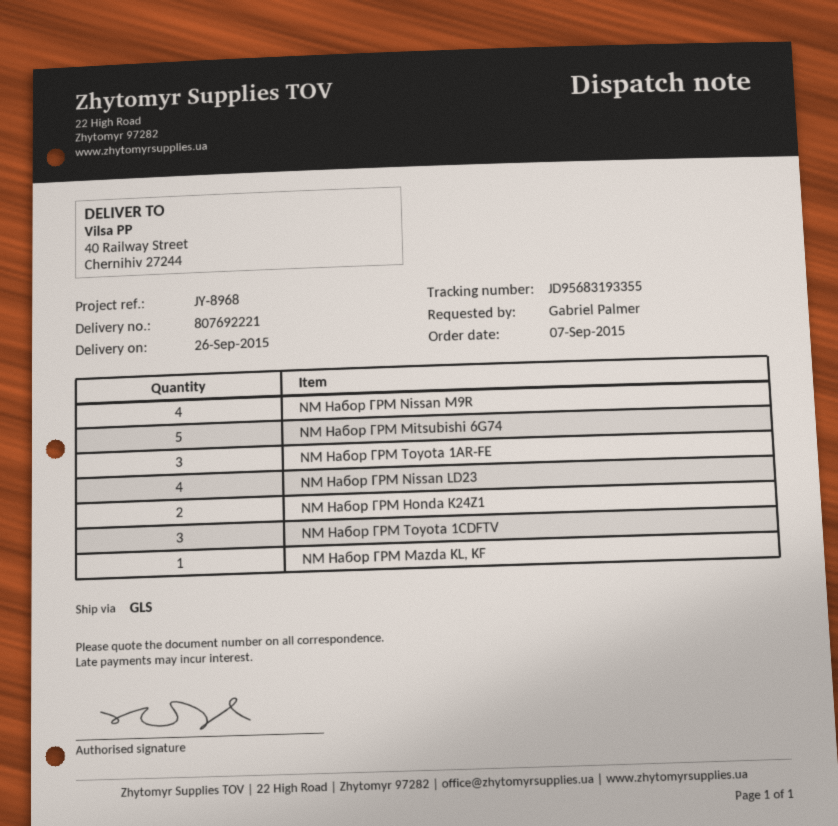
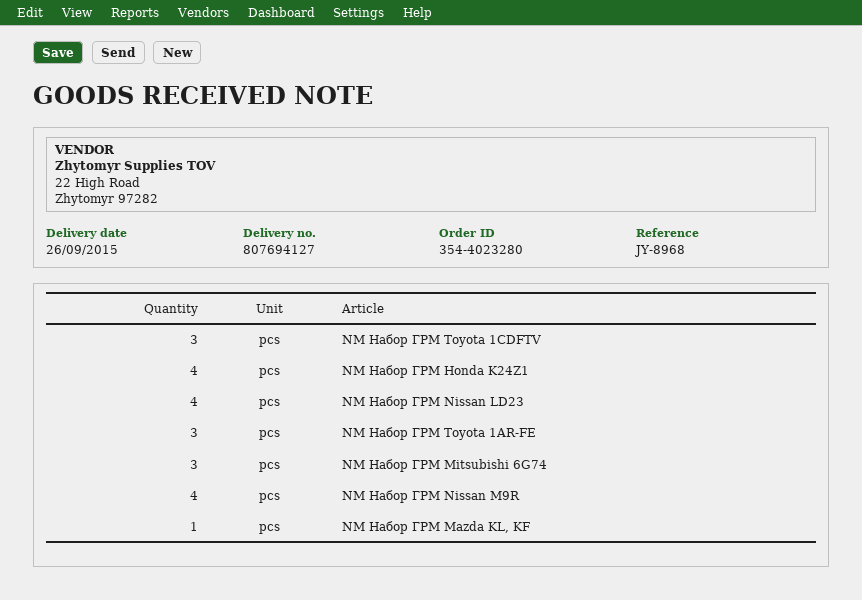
delivery note number: 807692221 -> 807694127
NM Набор ГРМ Mitsubishi 6G74: 5 -> 3
NM Набор ГРМ Honda K24Z1: 2 -> 4

